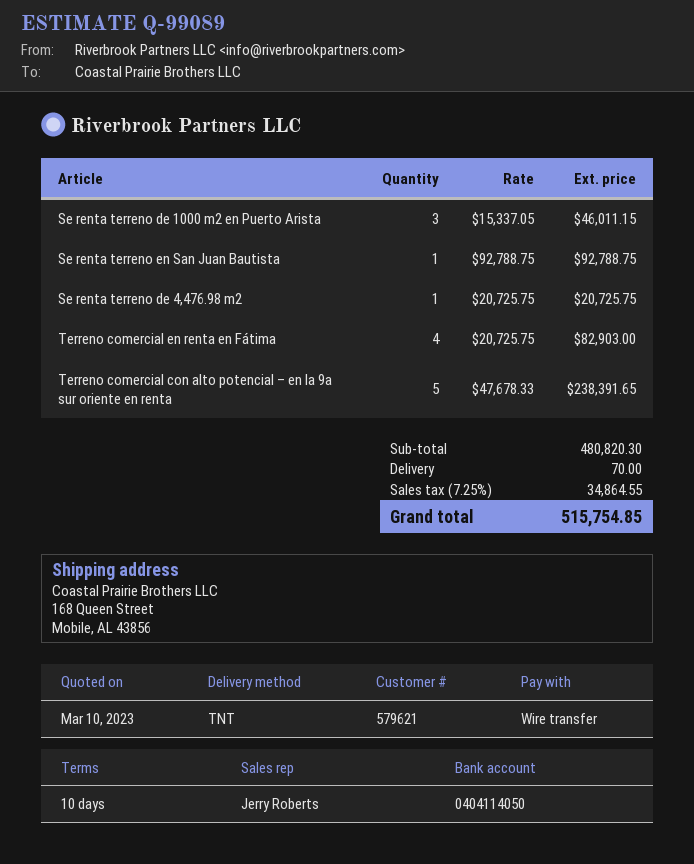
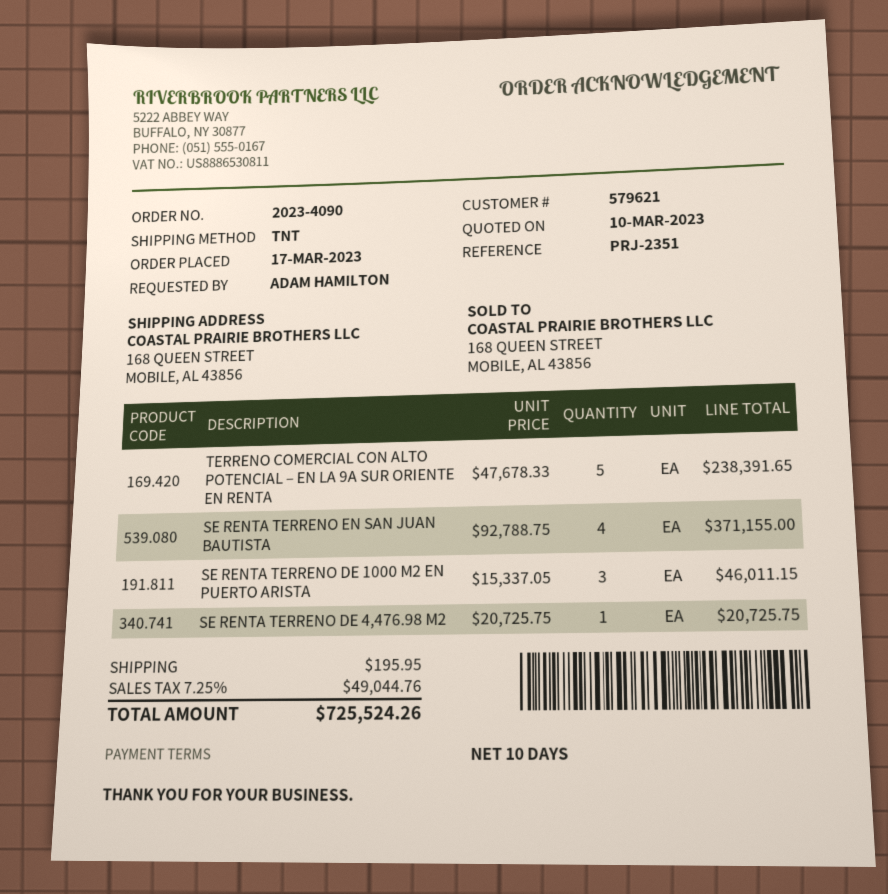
Se renta terreno en San Juan Bautista: 1 x 92788.75 = 92788.75 -> 4 x 92788.75 = 371155.00
Terreno comercial en renta en Fátima: 4 x 20725.75 = 82903.00 -> none
shipping: 70.00 -> 195.95
tax: 7.25% = 34864.55 -> 7.25% = 49044.76
total: 515754.85 -> 725524.26

